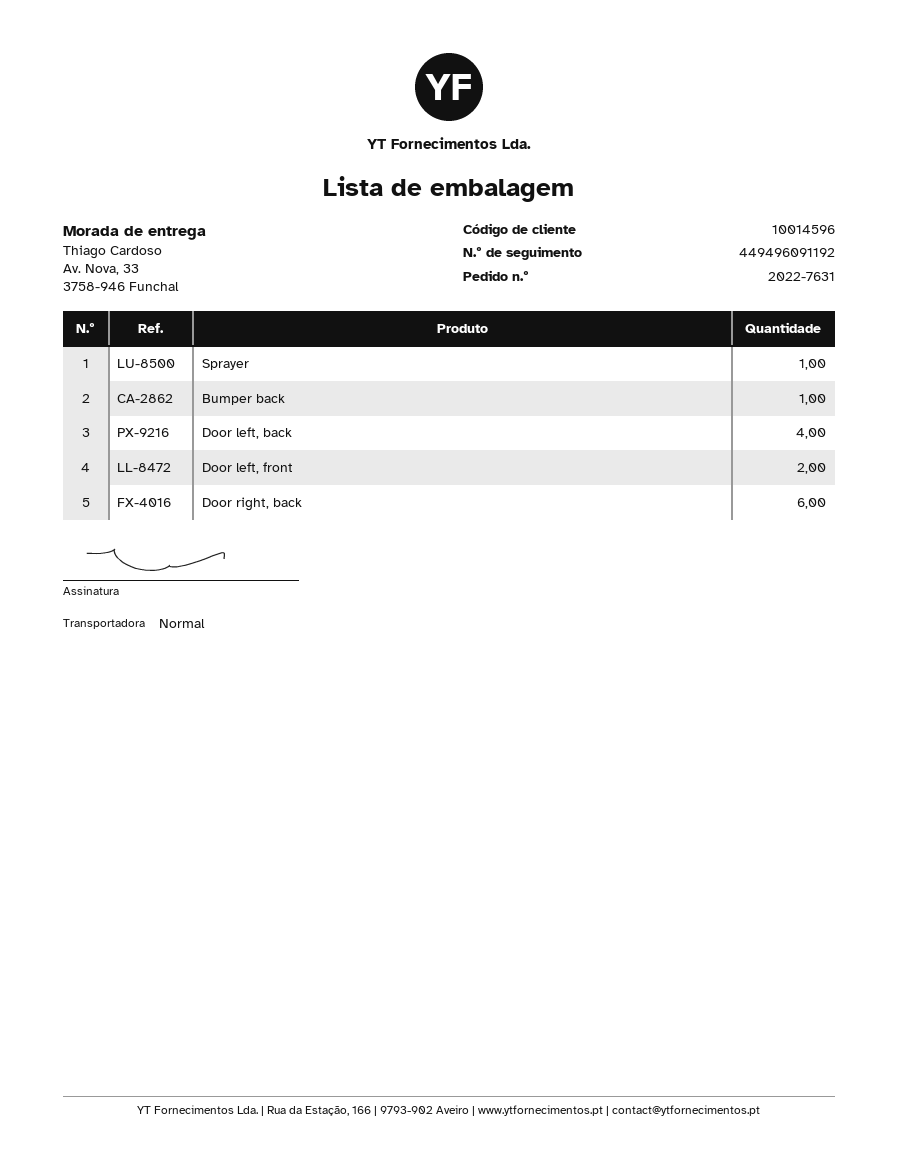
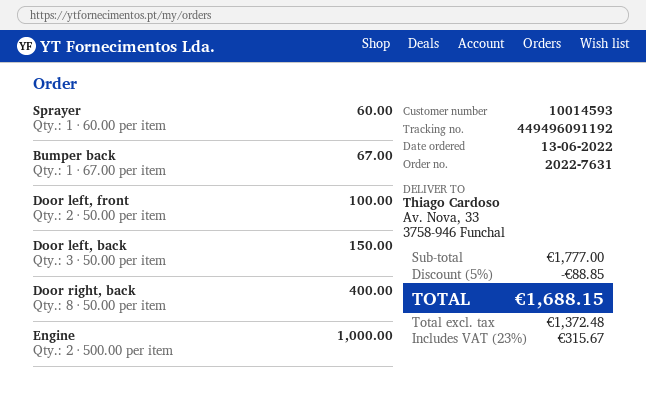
customer number: 10014596 -> 10014593
Door left, back: 4 -> 3
Door right, back: 6 -> 8
Engine: none -> 2

